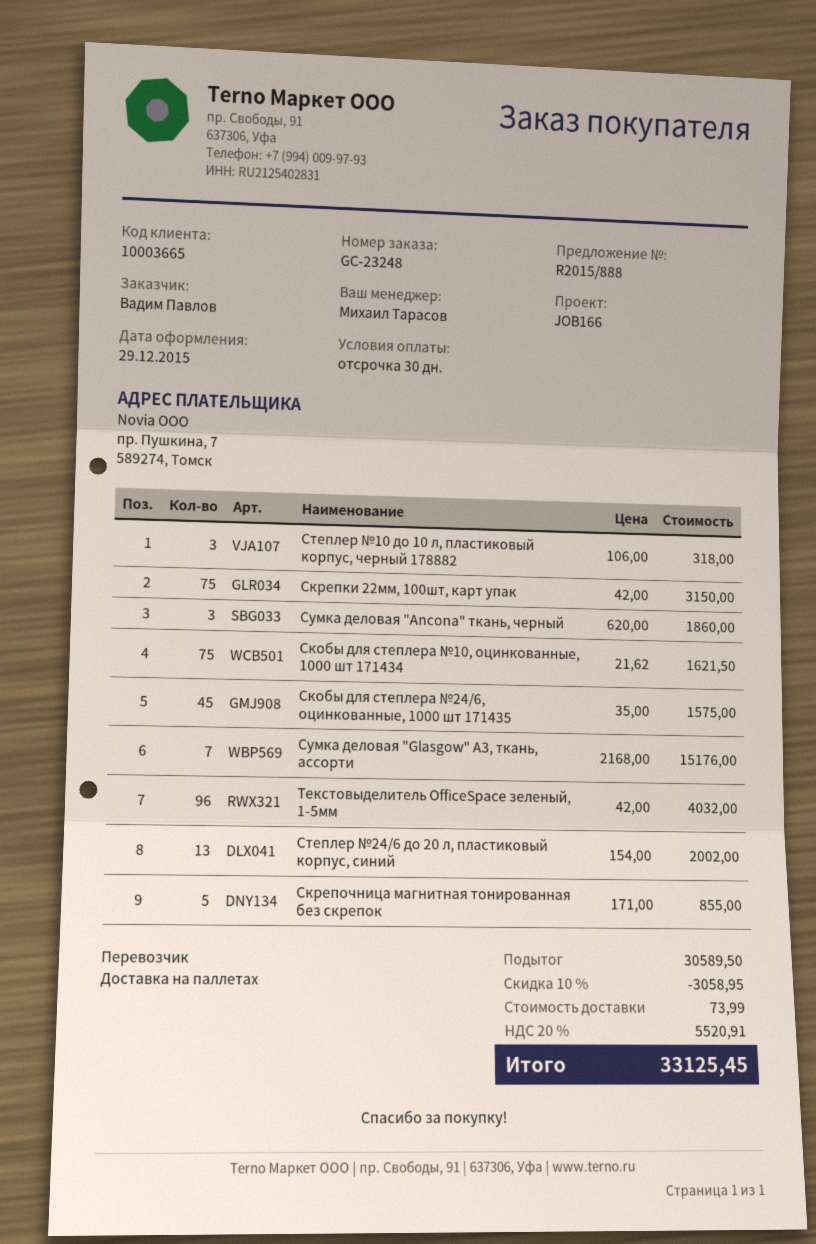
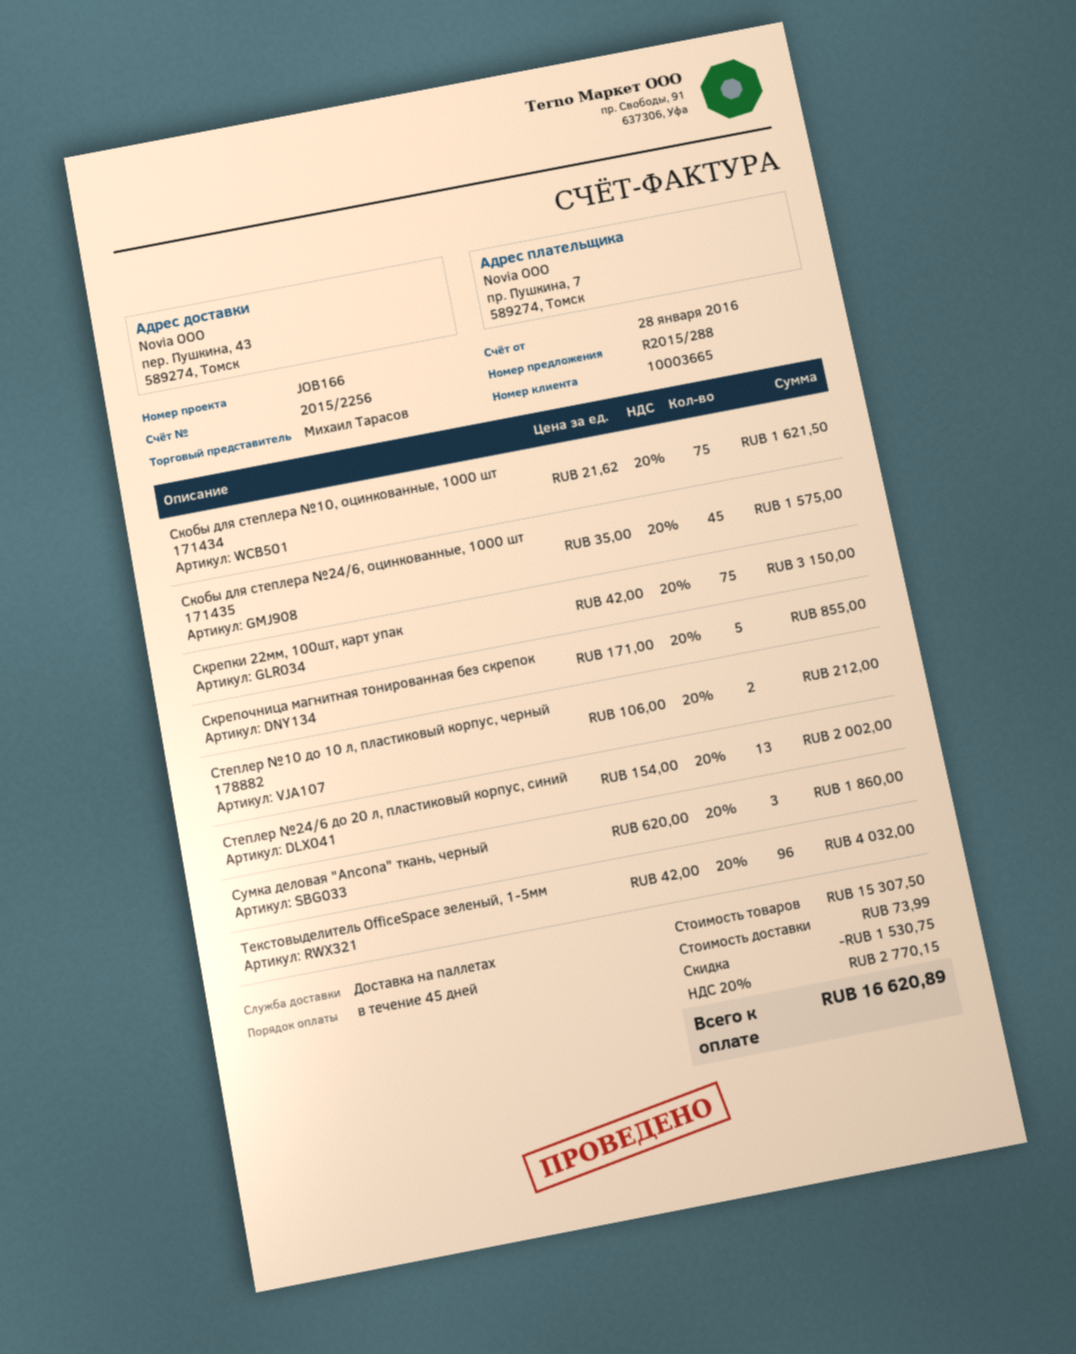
quote number: R2015/888 -> R2015/288
payment terms: 30 days -> 45 days
Степлер №10 до 10 л, пластиковый корпус, черный 178882: 3 x 106.00 = 318.00 -> 2 x 106.00 = 212.00
Сумка деловая "Glasgow" А3, ткань, ассорти: 7 x 2168.00 = 15176.00 -> none
subtotal: 30589.50 -> 15307.50
discount: 3058.95 -> 1530.75
tax: 20% = 5520.91 -> 20% = 2770.15
total: 33125.45 -> 16620.89

